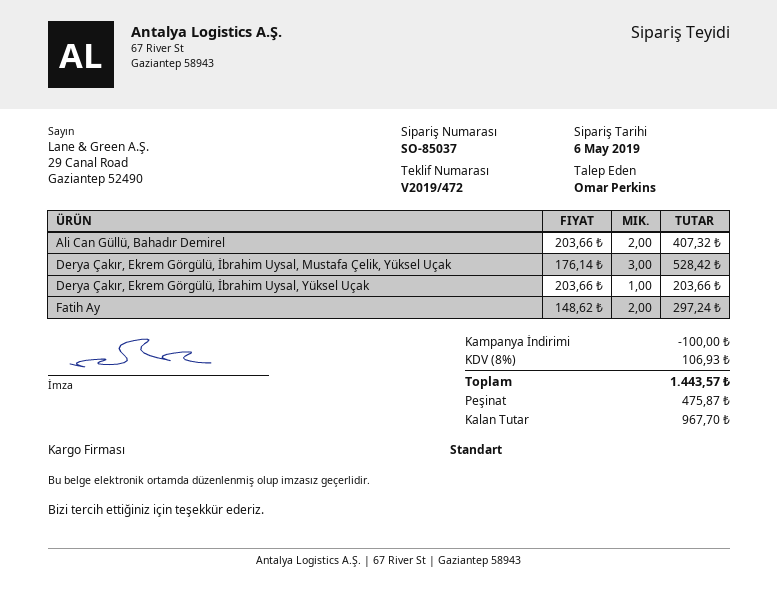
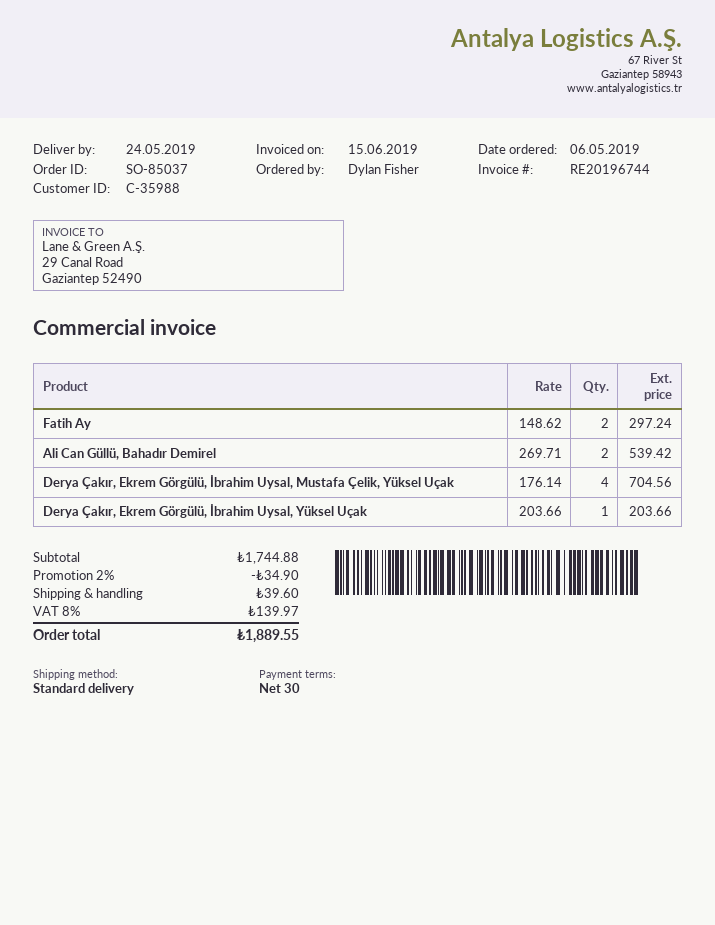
ordered by: Omar Perkins -> Dylan Fisher
Ali Can Güllü, Bahadır Demirel: 2 x 203.66 = 407.32 -> 2 x 269.71 = 539.42
Derya Çakır, Ekrem Görgülü, İbrahim Uysal, Mustafa Çelik, Yüksel Uçak: 3 x 176.14 = 528.42 -> 4 x 176.14 = 704.56
discount: 100.00 -> 34.90
shipping: none -> 39.60
tax: 8% = 106.93 -> 8% = 139.97
total: 1443.57 -> 1889.55

